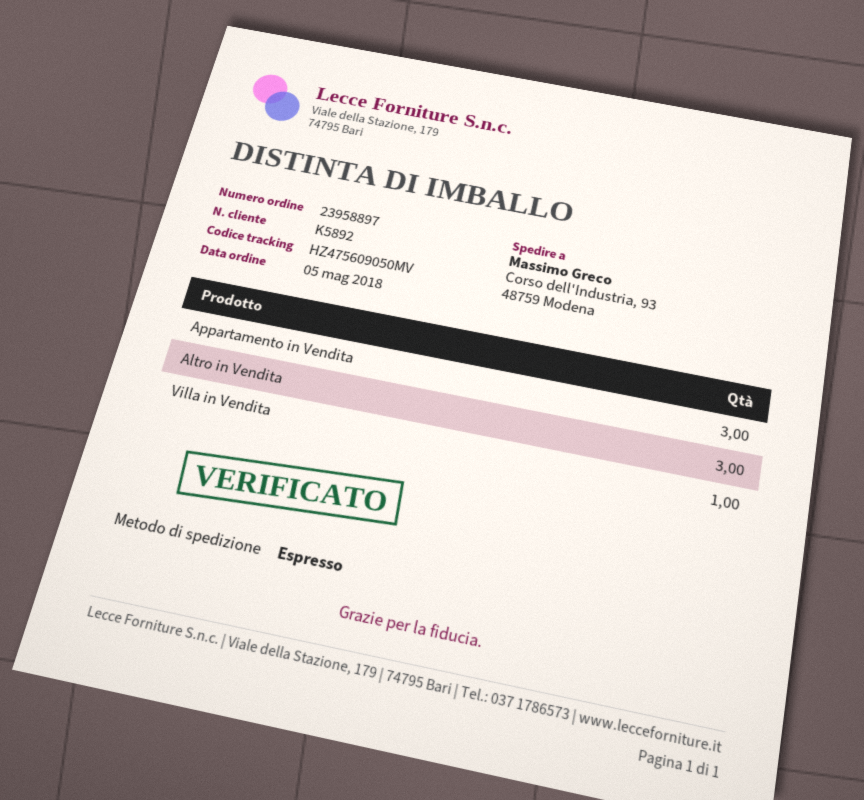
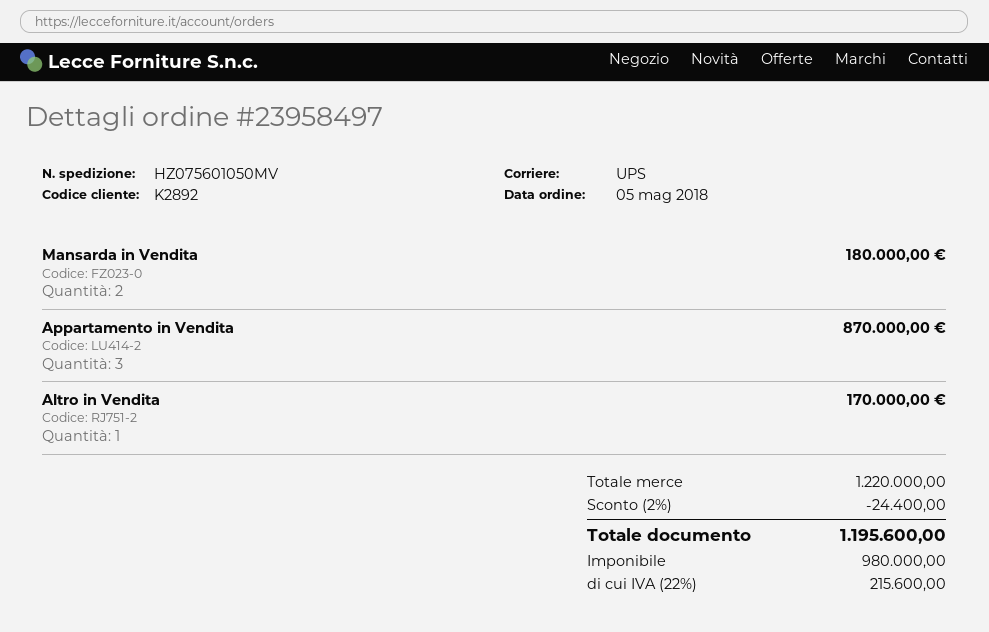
order number: 23958897 -> 23958497
customer number: K5892 -> K2892
shipping method: express -> UPS
tracking number: HZ475609050MV -> HZ075601050MV
Altro in Vendita: 3 -> 1
Villa in Vendita: 1 -> none
Mansarda in Vendita: none -> 2

